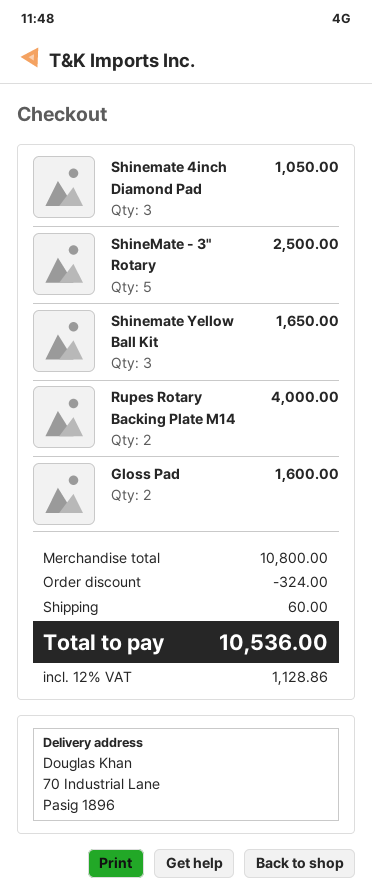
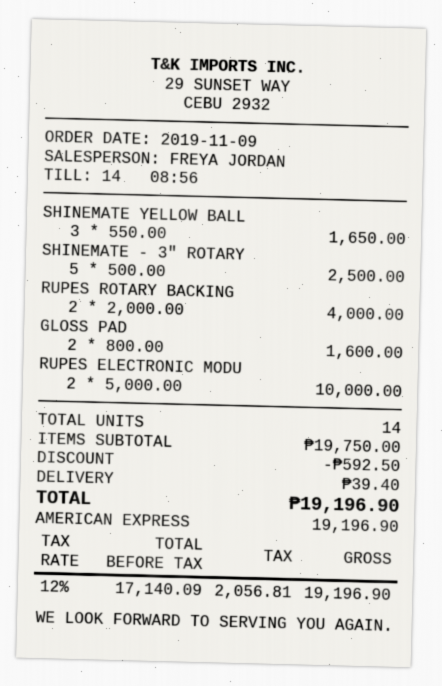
Shinemate 4inch Diamond Pad: 3 for 1050.00 -> none
RUPES ELECTRONIC MODU: none -> 2 for 10000.00
subtotal: 10800.00 -> 19750.00
discount: 324.00 -> 592.50
shipping: 60.00 -> 39.40
tax: 12% = 1128.86 -> 12% = 2056.81
total: 10536.00 -> 19196.90

